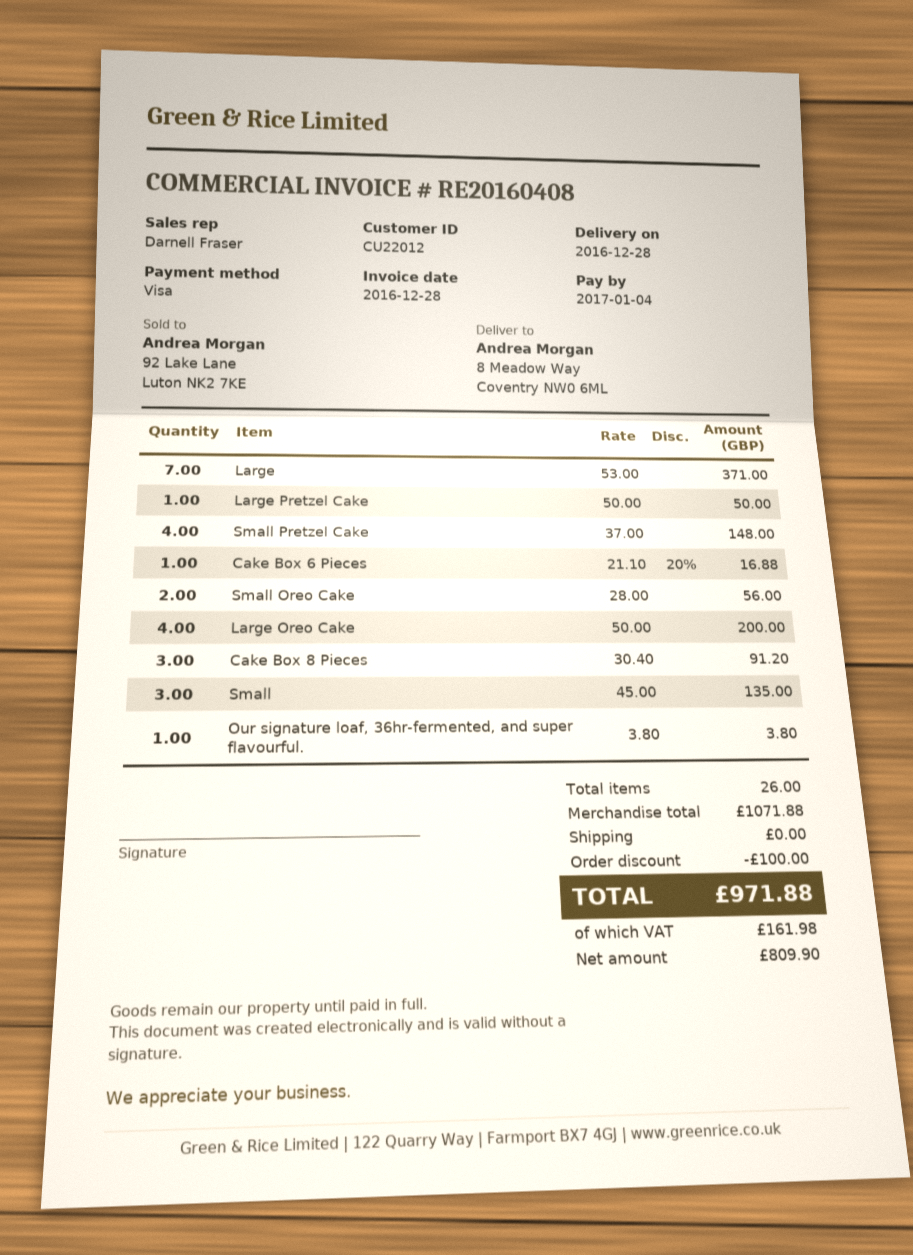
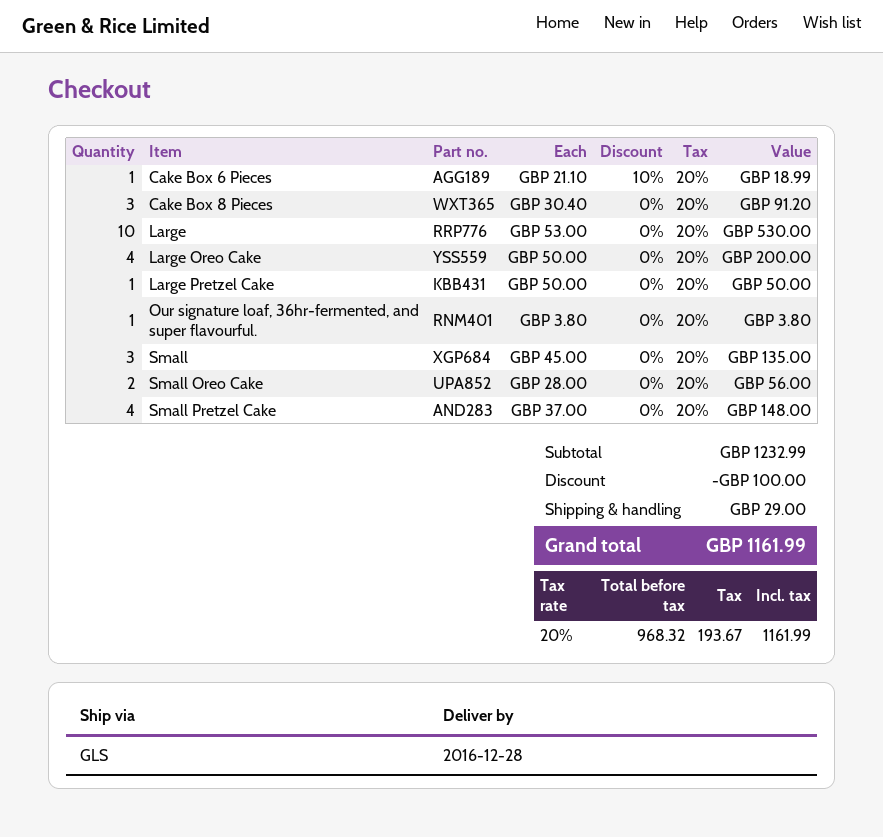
Large: 7 x 53.00 = 371.00 -> 10 x 53.00 = 530.00
Cake Box 6 Pieces: 1 x 21.10 - 20% = 16.88 -> 1 x 21.10 - 10% = 18.99
subtotal: 1071.88 -> 1232.99
shipping: 0.00 -> 29.00
net: 809.90 -> 968.32
tax: 161.98 -> 193.67
total: 971.88 -> 1161.99

